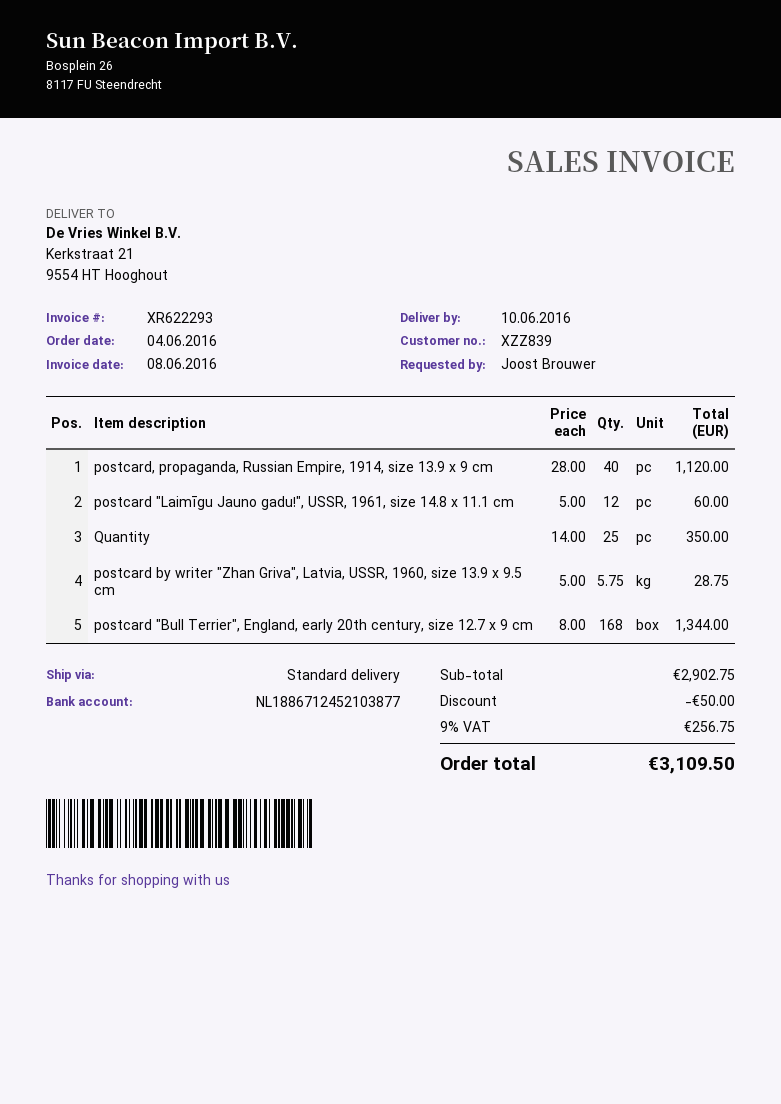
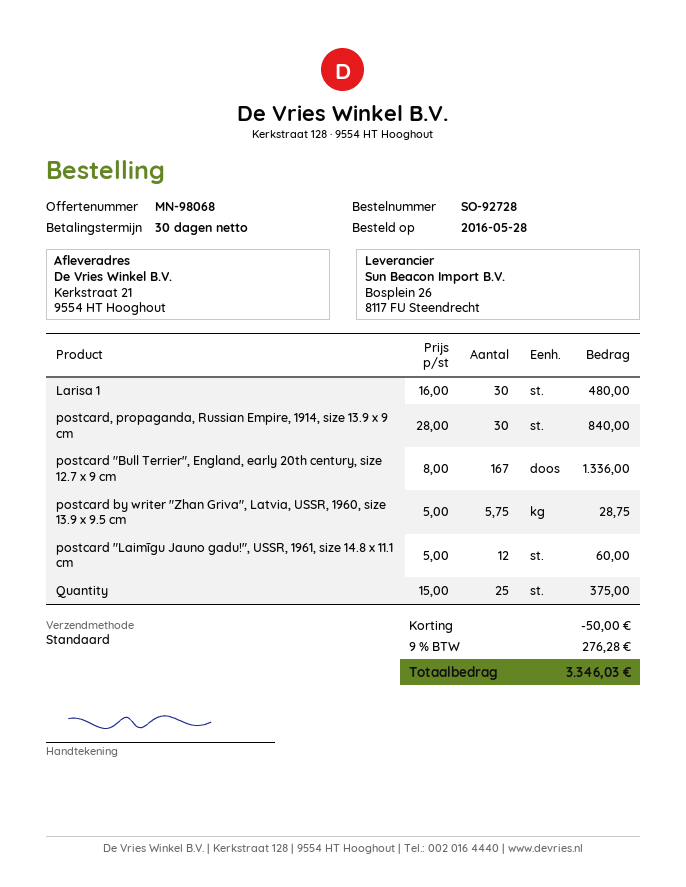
order date: 2016-06-04 -> 2016-05-28
postcard, propaganda, Russian Empire, 1914, size 13.9 x 9 cm: 40 x 28.00 = 1120.00 -> 30 x 28.00 = 840.00
Quantity: 25 x 14.00 = 350.00 -> 25 x 15.00 = 375.00
postcard "Bull Terrier", England, early 20th century, size 12.7 x 9 cm: 168 x 8.00 = 1344.00 -> 167 x 8.00 = 1336.00
Larisa 1: none -> 30 x 16.00 = 480.00
tax: 9% = 256.75 -> 9% = 276.28
total: 3109.50 -> 3346.03

